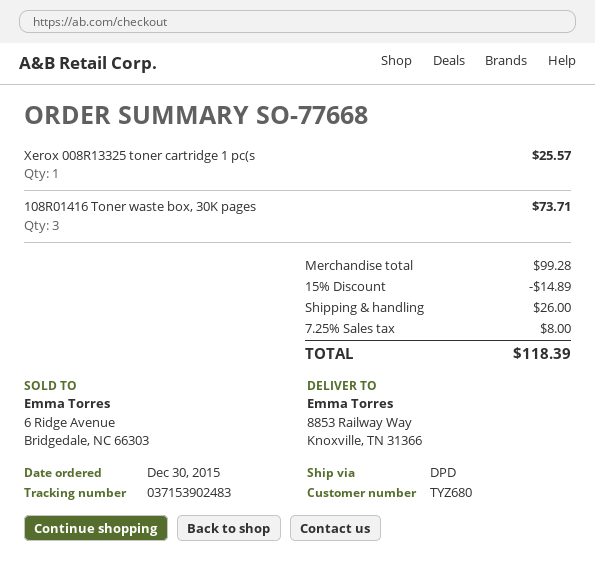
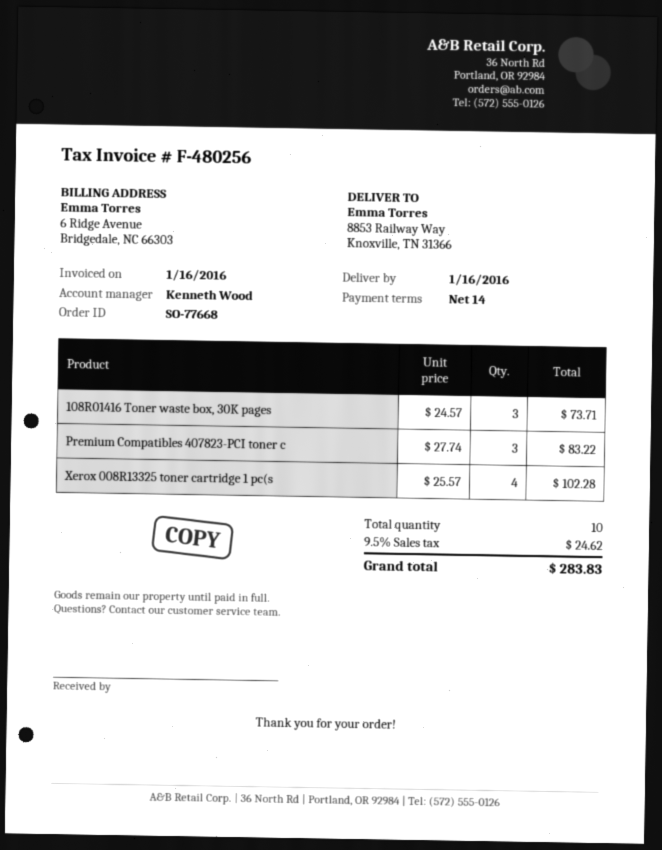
Xerox 008R13325 toner cartridge 1 pc(s: 1 for 25.57 -> 4 for 102.28
Premium Compatibles 407823-PCI toner c: none -> 3 for 83.22
discount: 15% = 14.89 -> none
shipping: 26.00 -> none
tax: 7.25% = 8.00 -> 9.5% = 24.62
total: 118.39 -> 283.83

